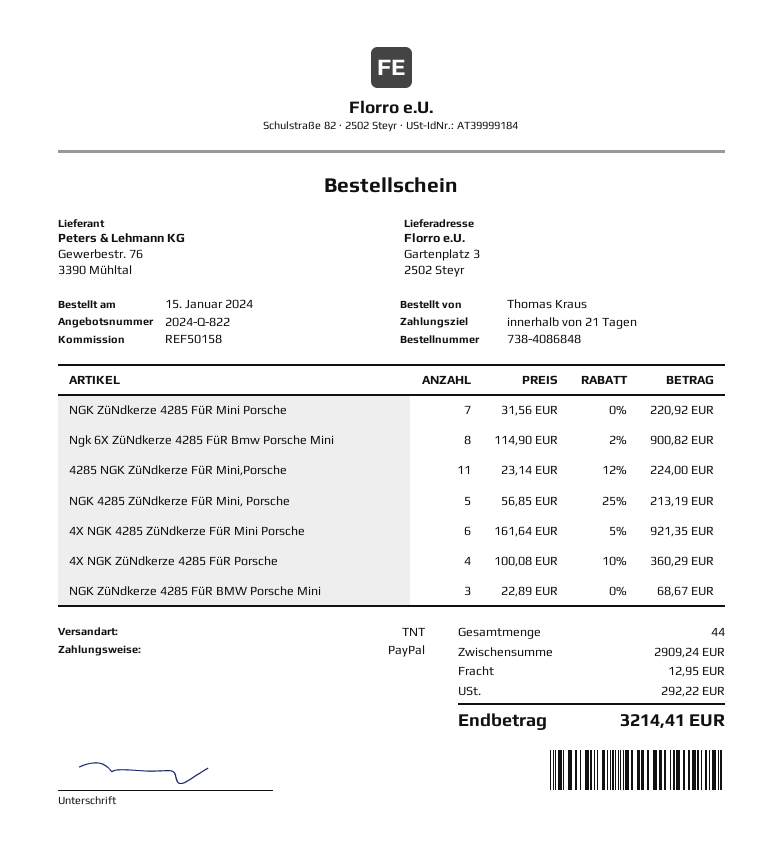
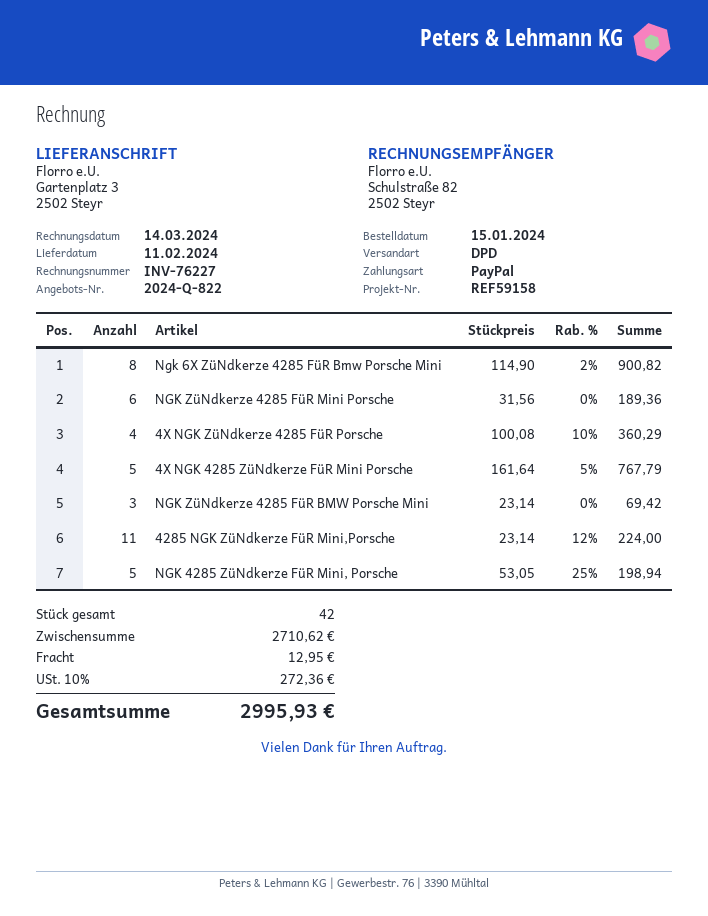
reference: REF50158 -> REF59158
shipping method: TNT -> DPD
NGK ZüNdkerze 4285 FüR Mini Porsche: 7 x 31.56 = 220.92 -> 6 x 31.56 = 189.36
NGK 4285 ZüNdkerze FüR Mini, Porsche: 5 x 56.85 - 25% = 213.19 -> 5 x 53.05 - 25% = 198.94
4X NGK 4285 ZüNdkerze FüR Mini Porsche: 6 x 161.64 - 5% = 921.35 -> 5 x 161.64 - 5% = 767.79
NGK ZüNdkerze 4285 FüR BMW Porsche Mini: 3 x 22.89 = 68.67 -> 3 x 23.14 = 69.42
total quantity: 44 -> 42
subtotal: 2909.24 -> 2710.62
tax: 292.22 -> 272.36
total: 3214.41 -> 2995.93

